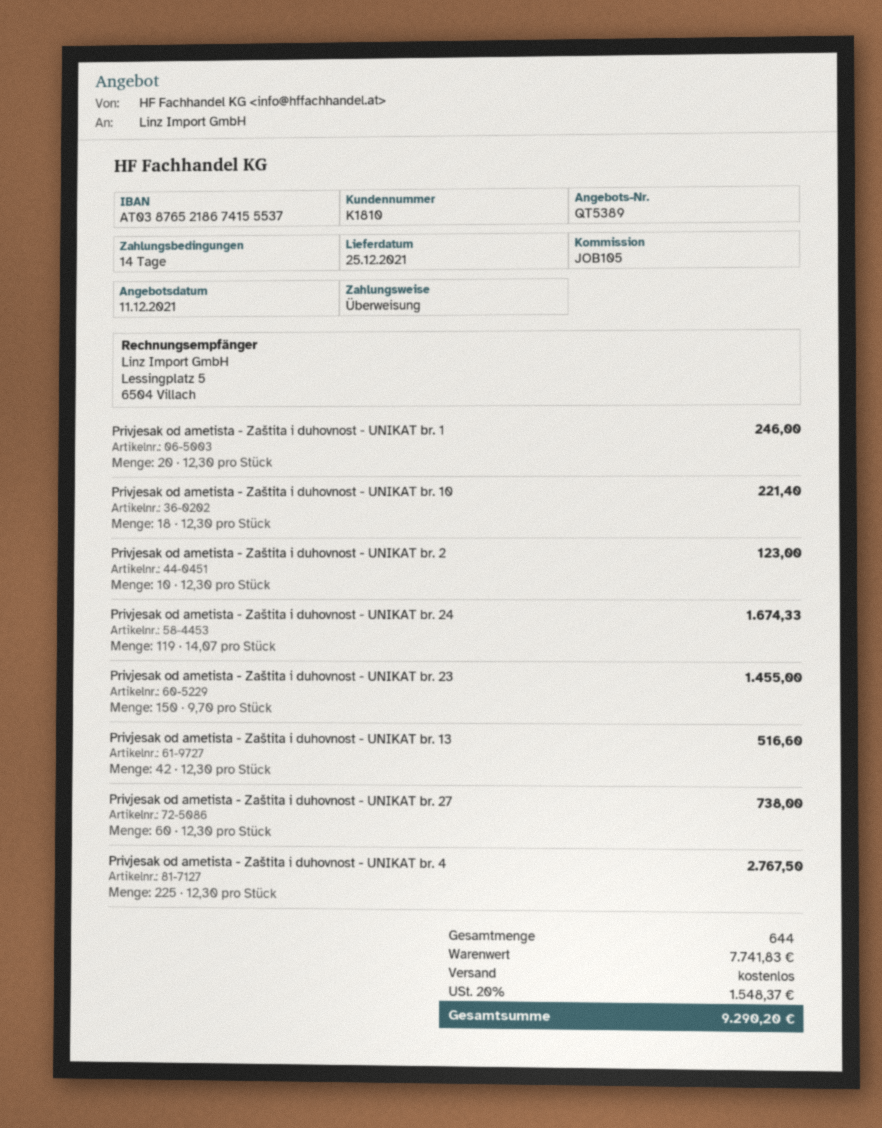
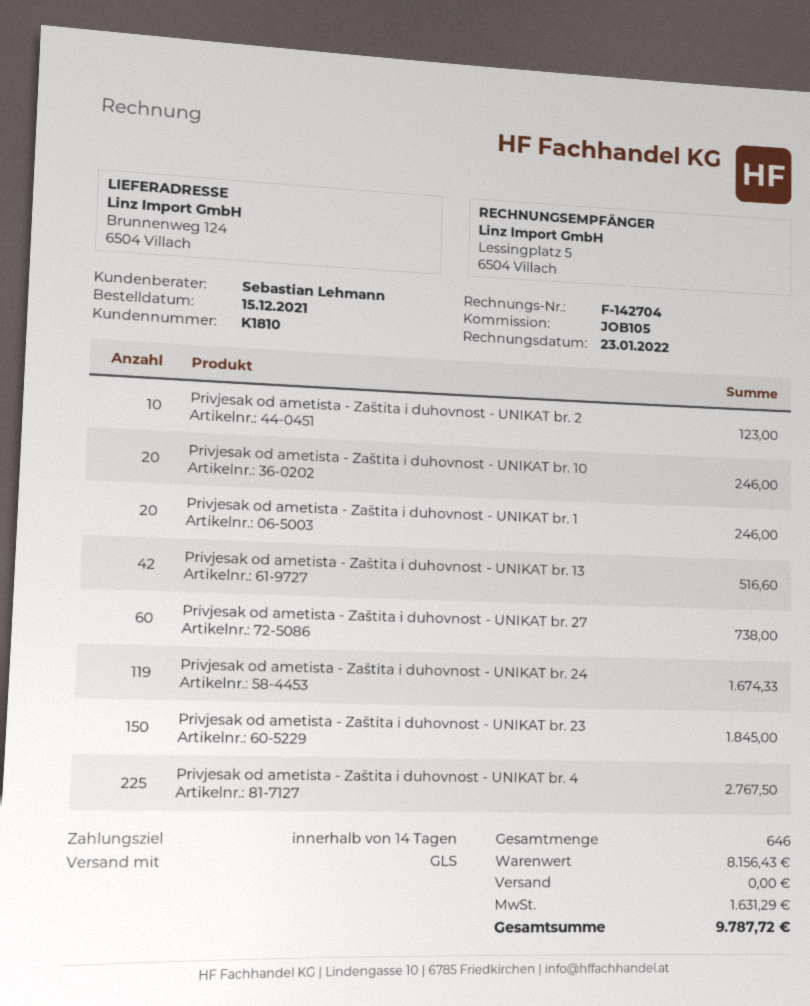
Privjesak od ametista - Zaštita i duhovnost - UNIKAT br. 10: 18 for 221.40 -> 20 for 246.00
Privjesak od ametista - Zaštita i duhovnost - UNIKAT br. 23: 150 for 1455.00 -> 150 for 1845.00
total quantity: 644 -> 646
subtotal: 7741.83 -> 8156.43
tax: 1548.37 -> 1631.29
total: 9290.20 -> 9787.72

